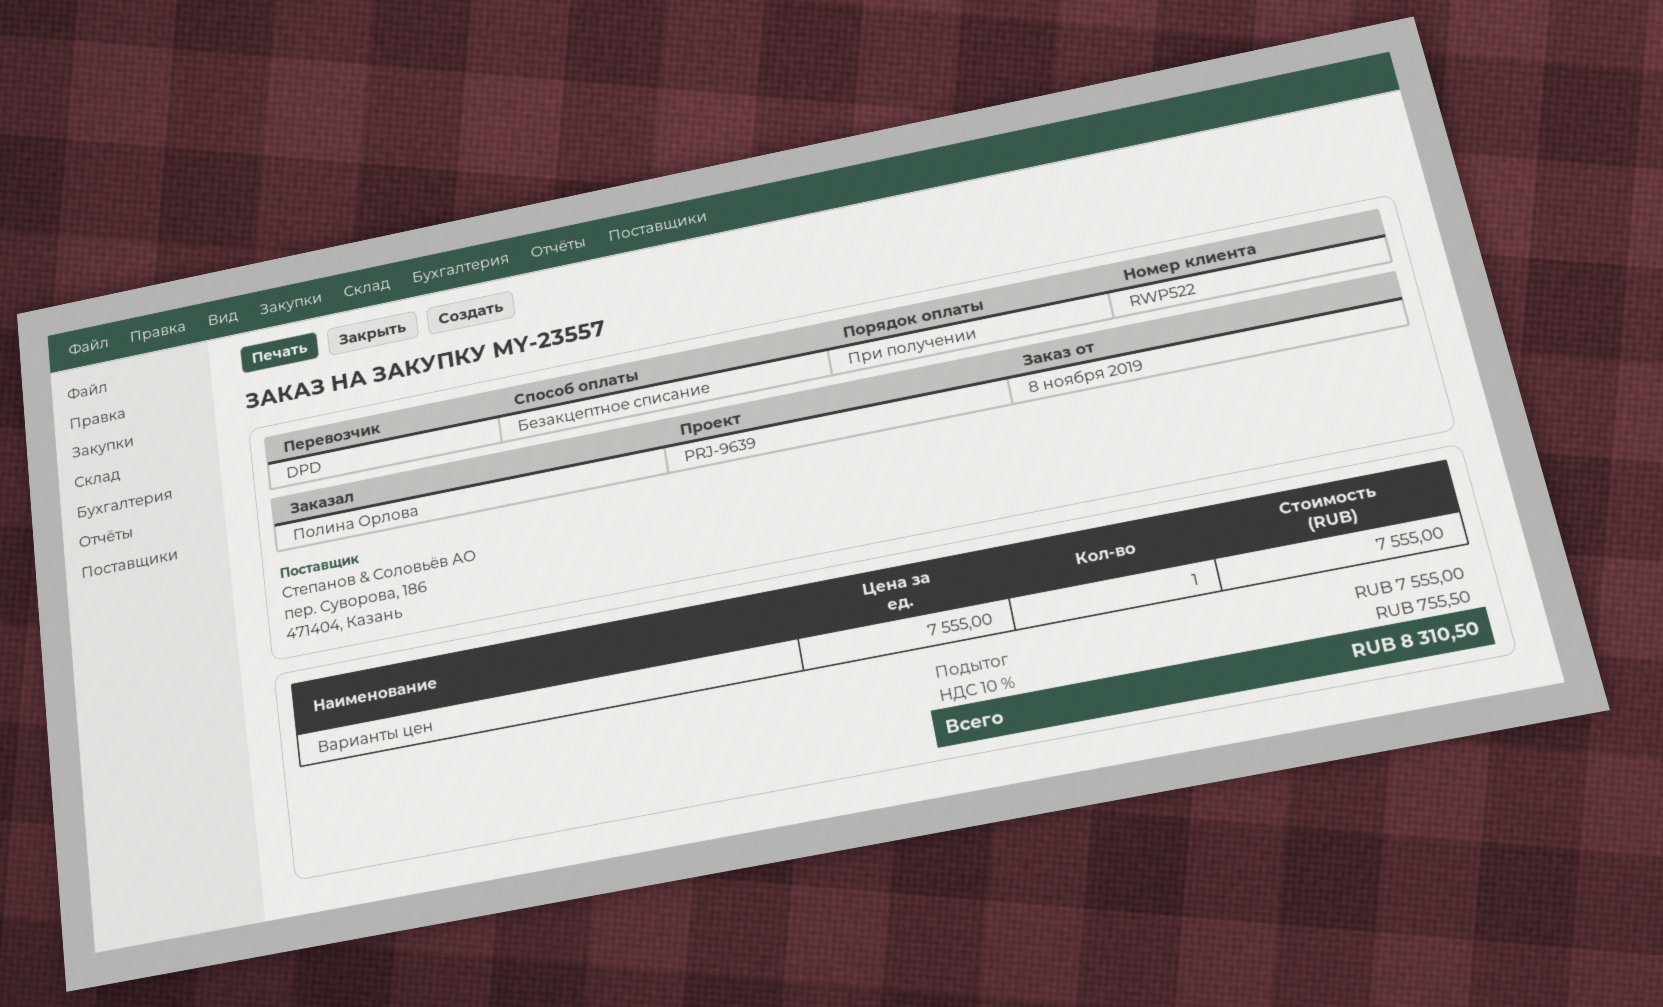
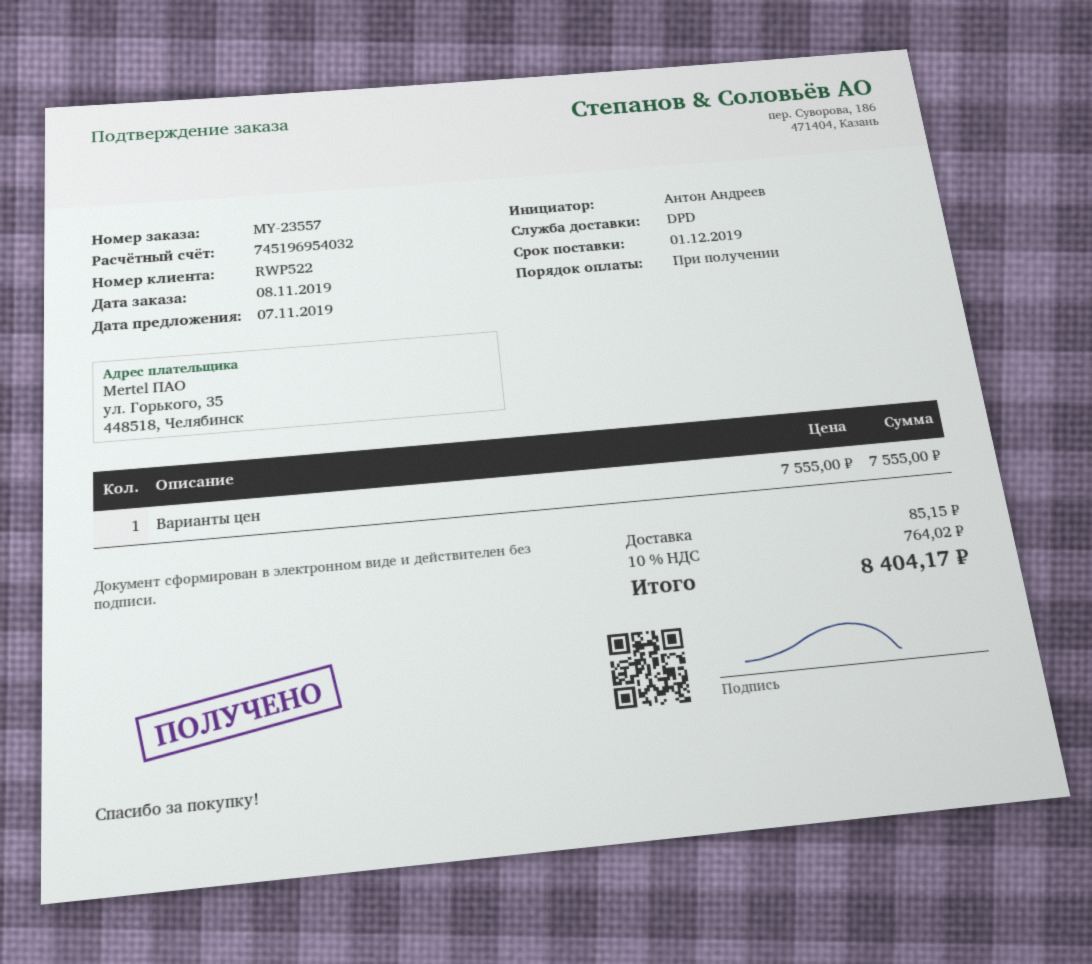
ordered by: Полина Орлова -> Антон Андреев
shipping: none -> 85.15
tax: 10% = 755.50 -> 10% = 764.02
total: 8310.50 -> 8404.17

